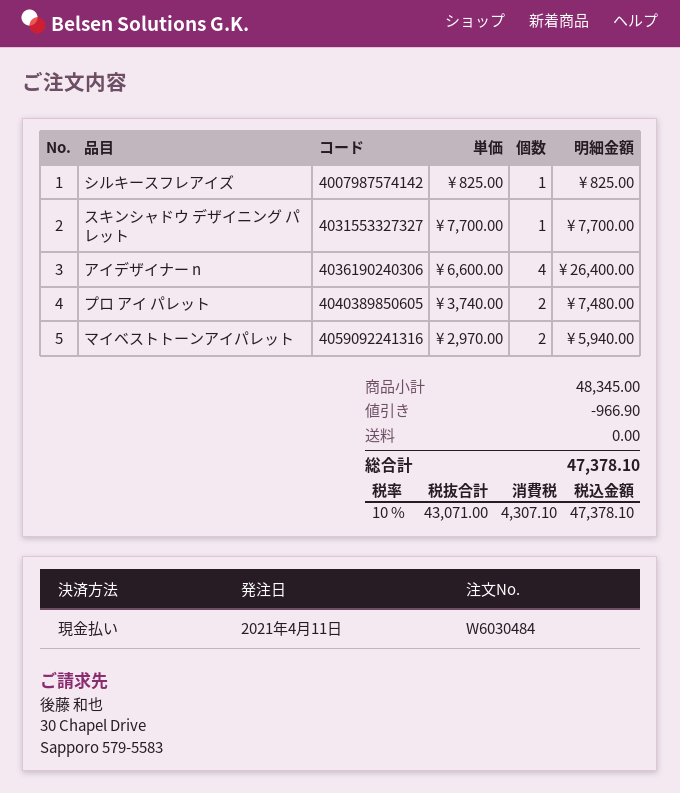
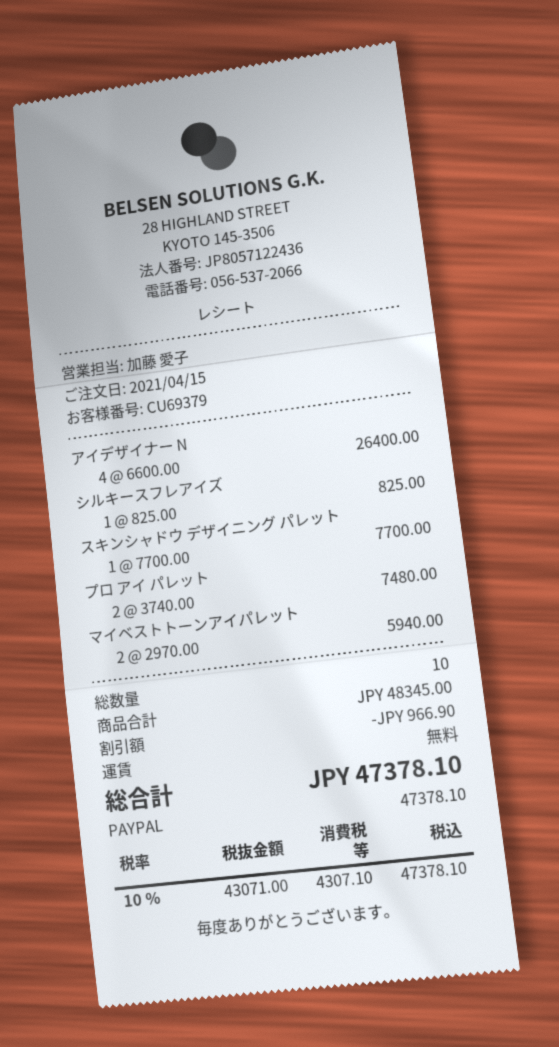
order date: 2021-04-11 -> 2021-04-15
payment method: cash -> PayPal

